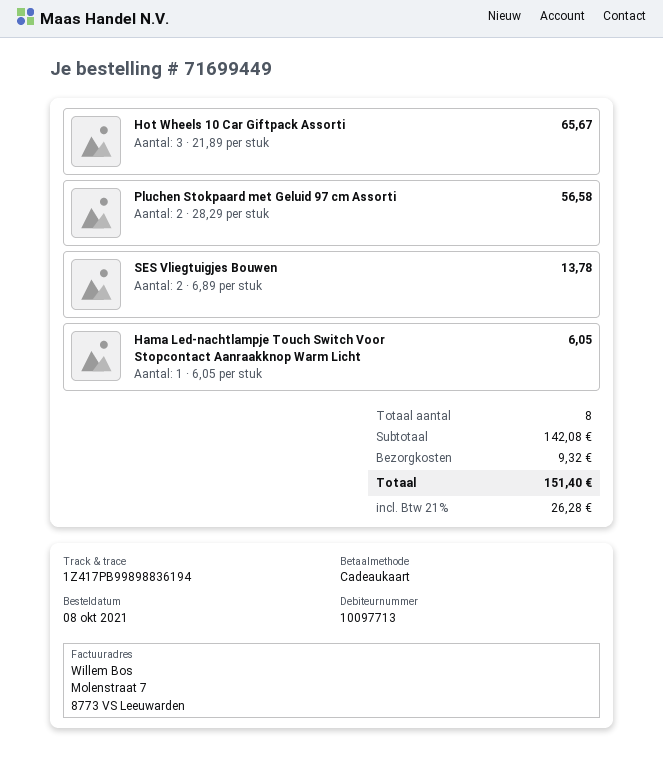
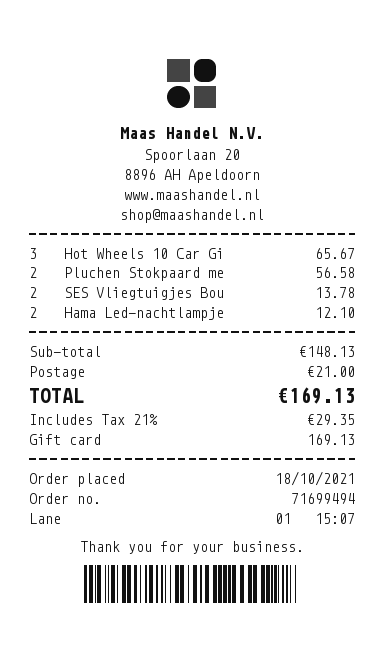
order number: 71699449 -> 71699494
order date: 2021-10-08 -> 2021-10-18
Hama Led-nachtlampje Touch Switch Voor Stopcontact Aanraakknop Warm Licht: 1 for 6.05 -> 2 for 12.10
subtotal: 142.08 -> 148.13
shipping: 9.32 -> 21.00
tax: 21% = 26.28 -> 21% = 29.35
total: 151.40 -> 169.13

